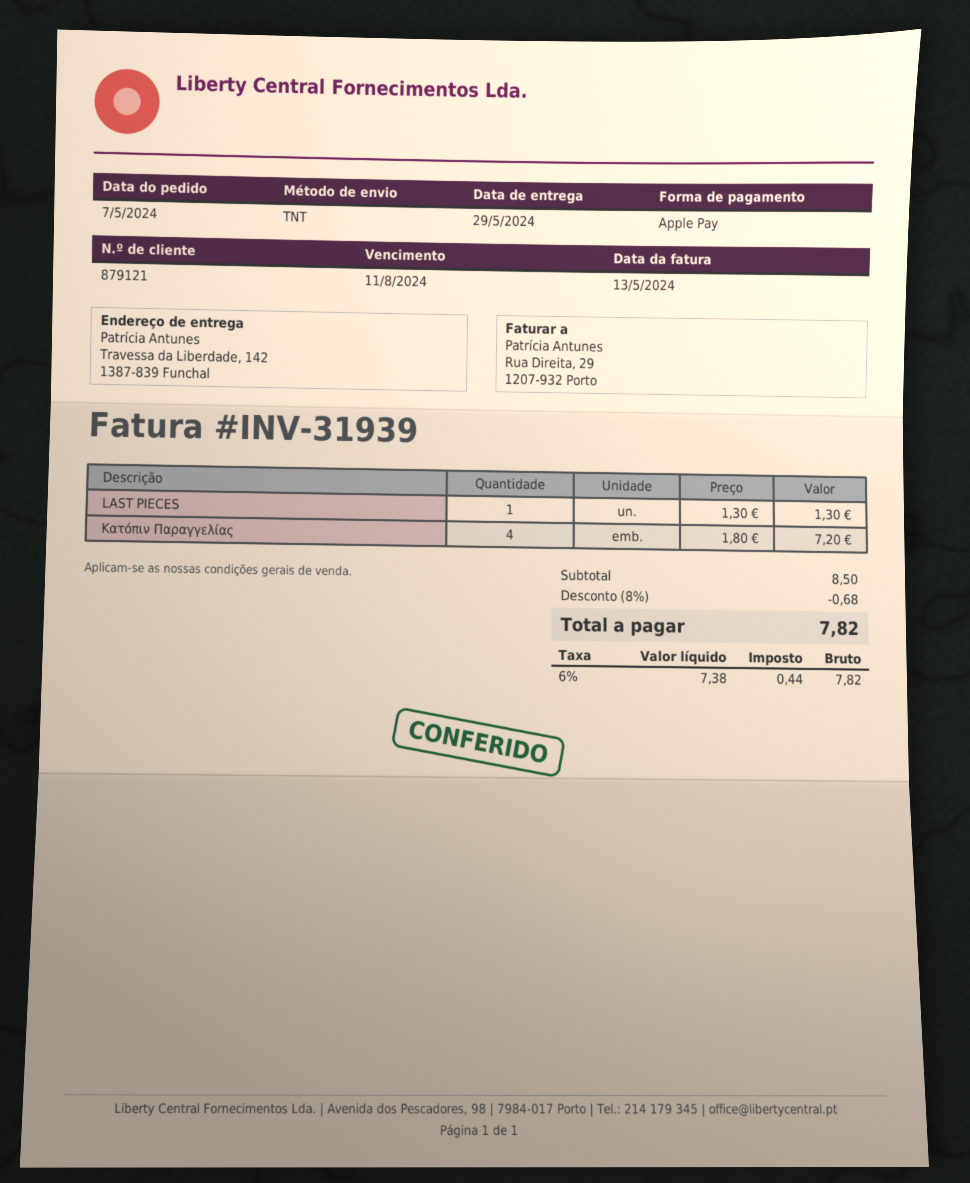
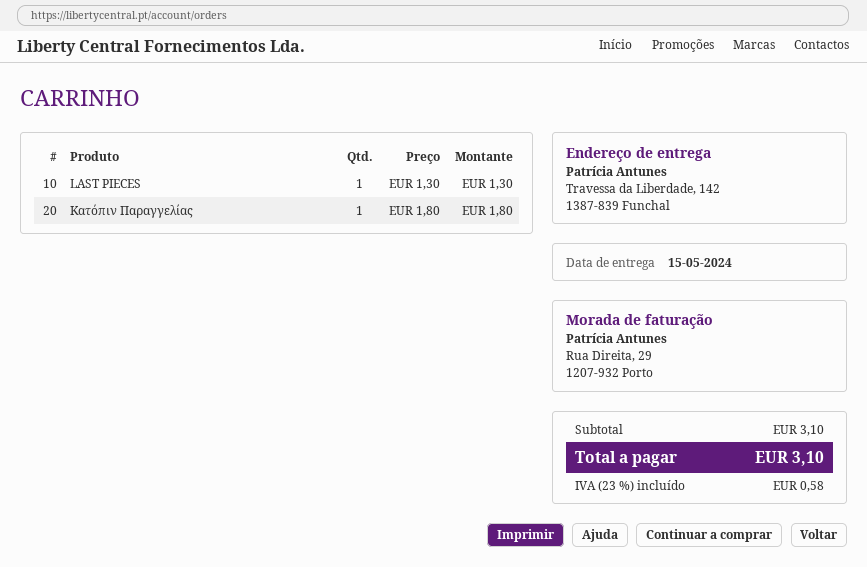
delivery date: 2024-05-29 -> 2024-05-15
Κατόπιν Παραγγελίας: 4 x 1.80 = 7.20 -> 1 x 1.80 = 1.80
subtotal: 8.50 -> 3.10
discount: 8% = 0.68 -> none
tax: 6% = 0.44 -> 23% = 0.58
total: 7.82 -> 3.10

